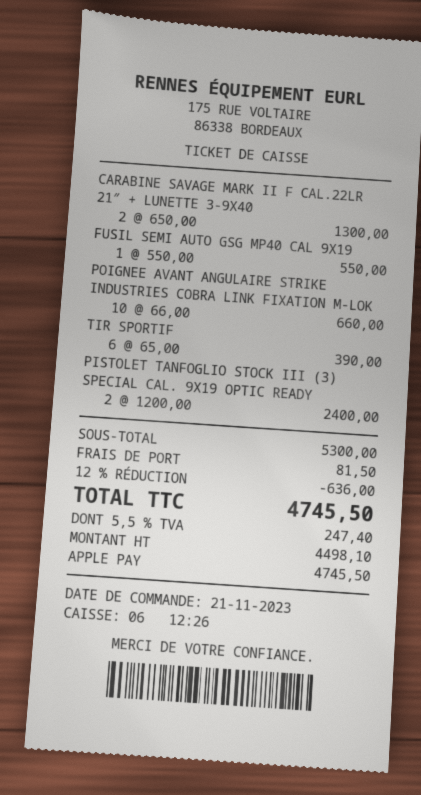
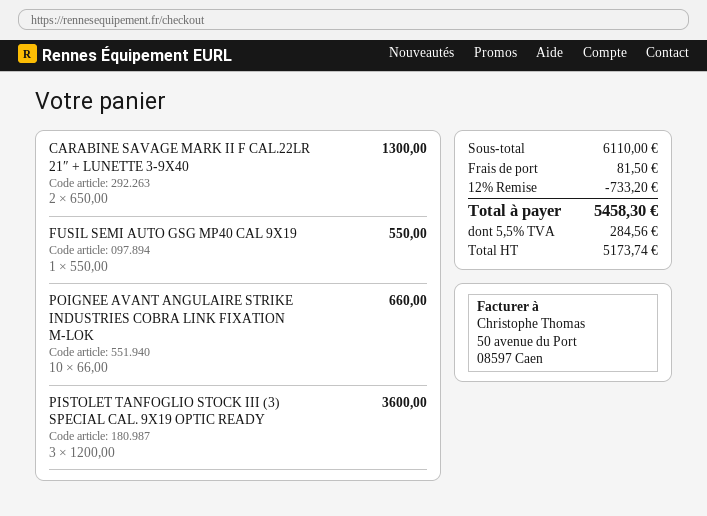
TIR SPORTIF: 6 x 65.00 = 390.00 -> none
PISTOLET TANFOGLIO STOCK III (3) SPECIAL CAL. 9X19 OPTIC READY: 2 x 1200.00 = 2400.00 -> 3 x 1200.00 = 3600.00
subtotal: 5300.00 -> 6110.00
discount: 12% = 636.00 -> 12% = 733.20
net: 4498.10 -> 5173.74
tax: 5.5% = 247.40 -> 5.5% = 284.56
total: 4745.50 -> 5458.30

